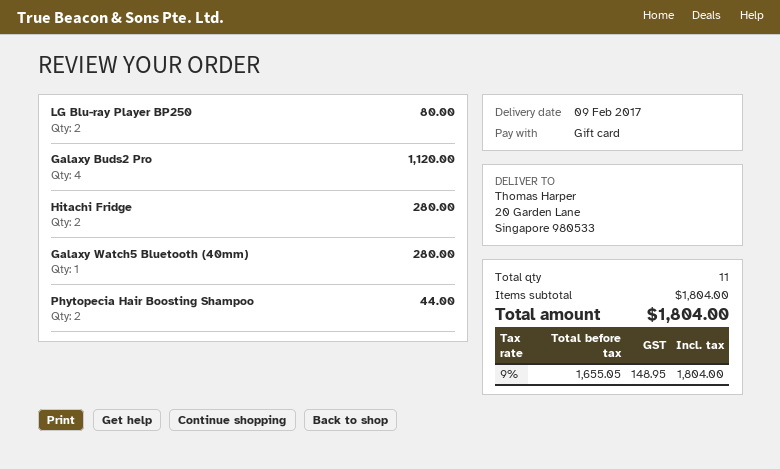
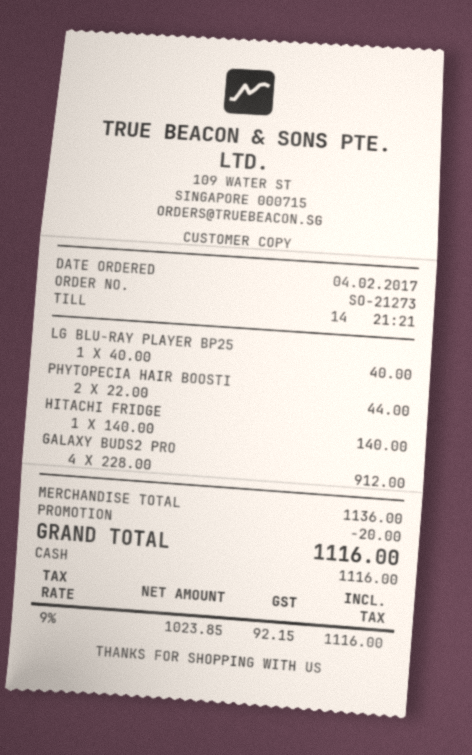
payment method: gift card -> cash
LG Blu-ray Player BP250: 2 for 80.00 -> 1 for 40.00
Galaxy Buds2 Pro: 4 for 1120.00 -> 4 for 912.00
Hitachi Fridge: 2 for 280.00 -> 1 for 140.00
Galaxy Watch5 Bluetooth (40mm): 1 for 280.00 -> none
subtotal: 1804.00 -> 1136.00
discount: none -> 20.00
net: 1655.05 -> 1023.85
tax: 9% = 148.95 -> 9% = 92.15
total: 1804.00 -> 1116.00

